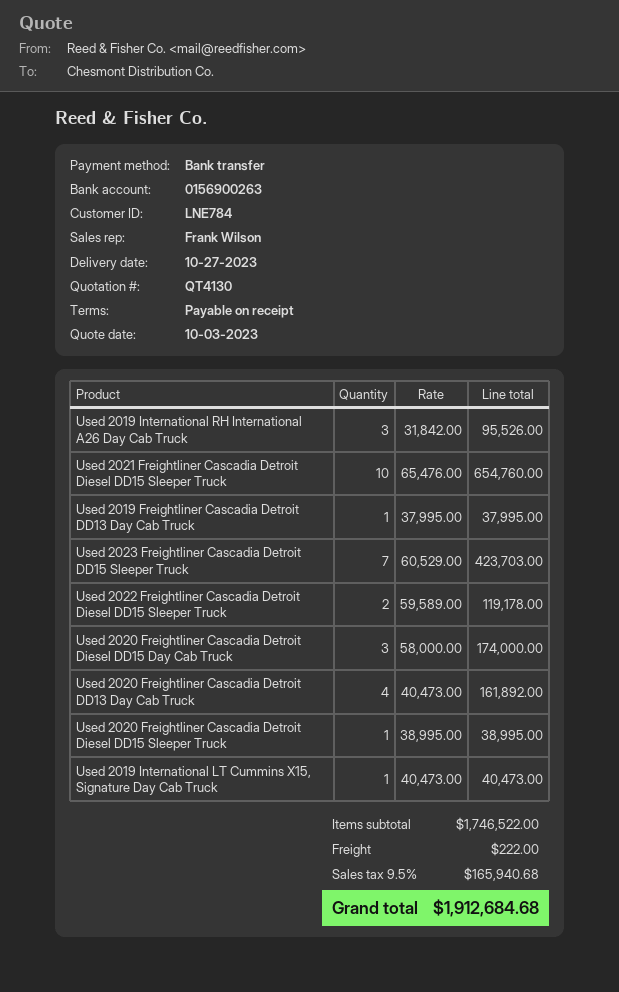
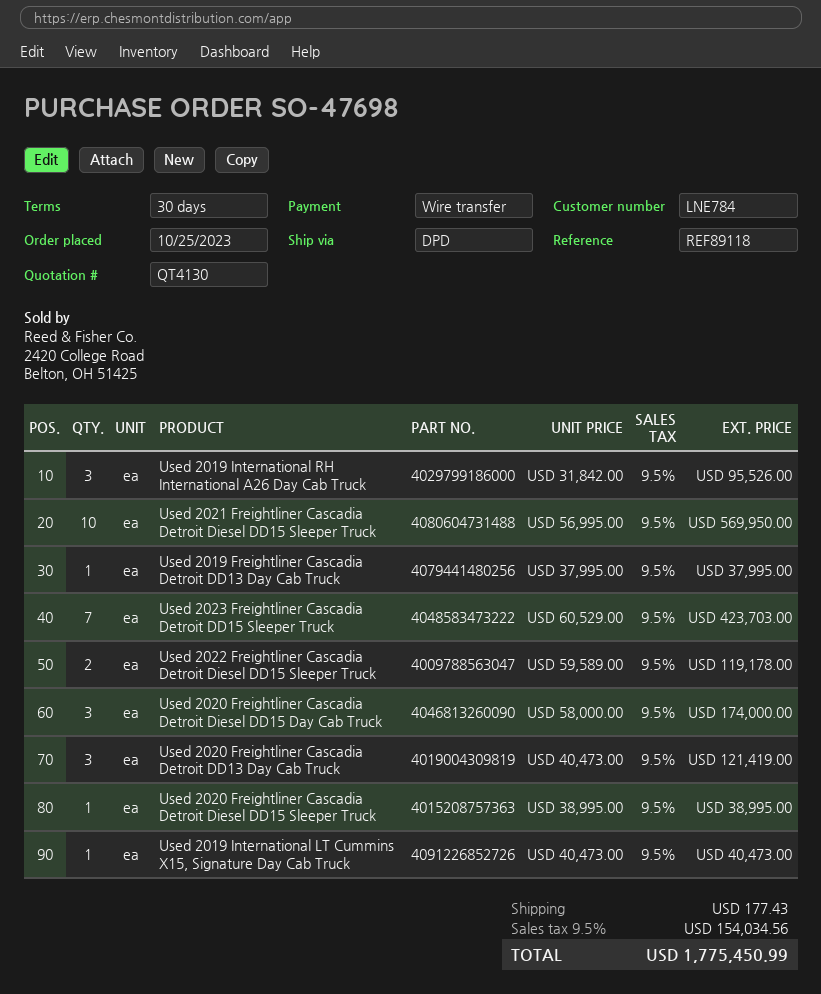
payment terms: on receipt -> 30 days
Used 2021 Freightliner Cascadia Detroit Diesel DD15 Sleeper Truck: 10 x 65476.00 = 654760.00 -> 10 x 56995.00 = 569950.00
Used 2020 Freightliner Cascadia Detroit DD13 Day Cab Truck: 4 x 40473.00 = 161892.00 -> 3 x 40473.00 = 121419.00
shipping: 222.00 -> 177.43
tax: 9.5% = 165940.68 -> 9.5% = 154034.56
total: 1912684.68 -> 1775450.99

